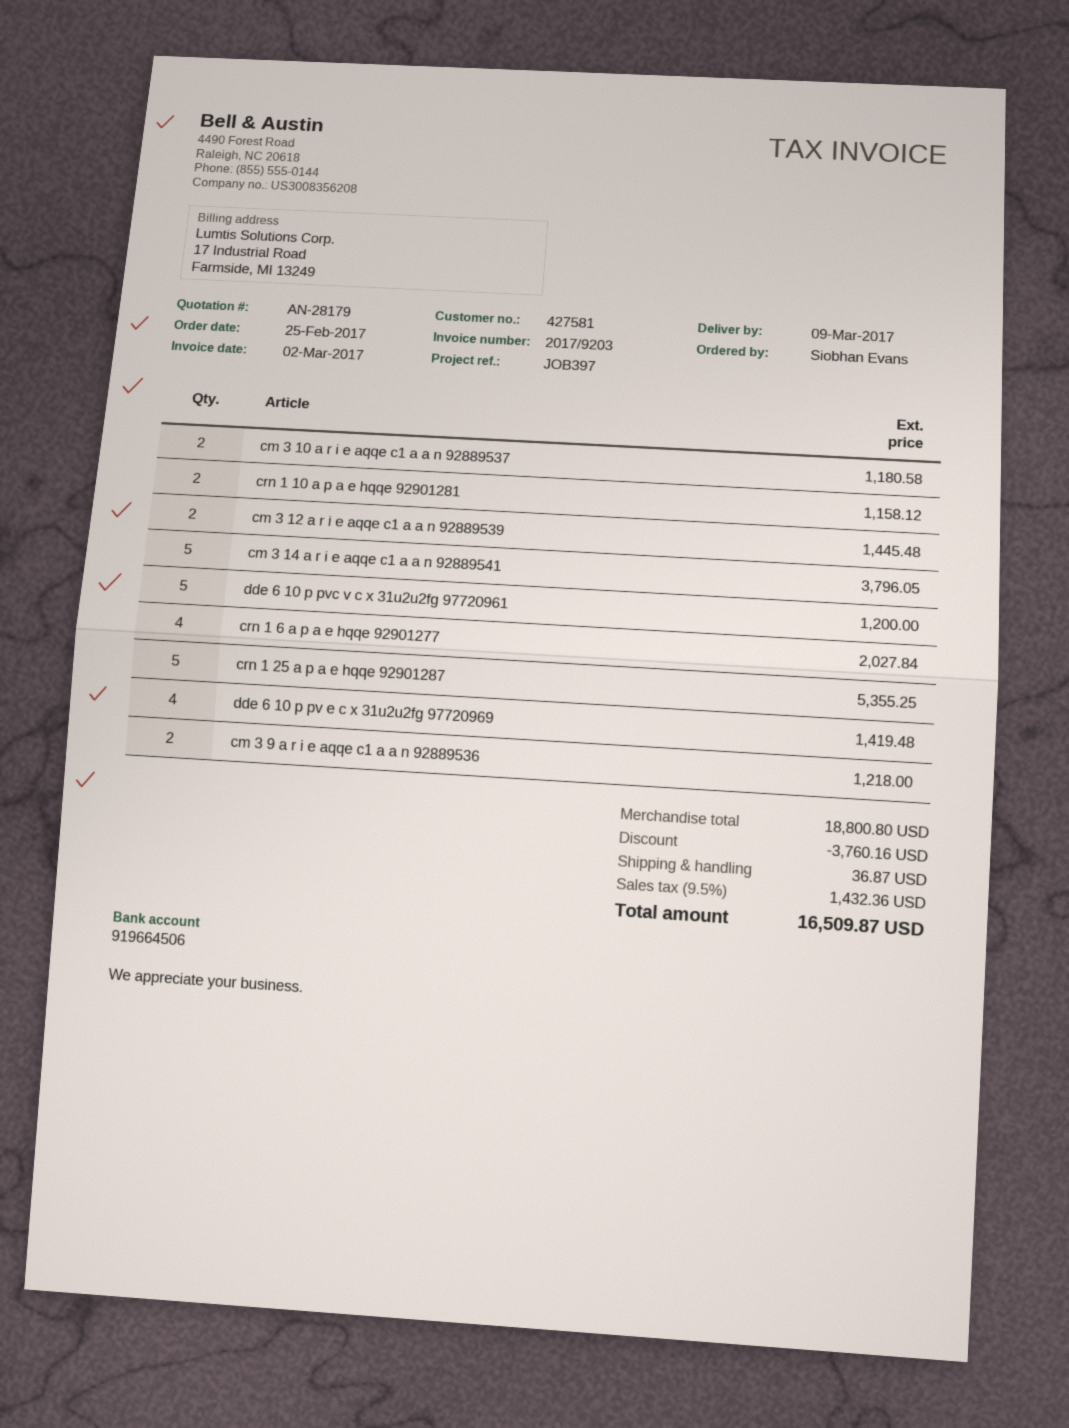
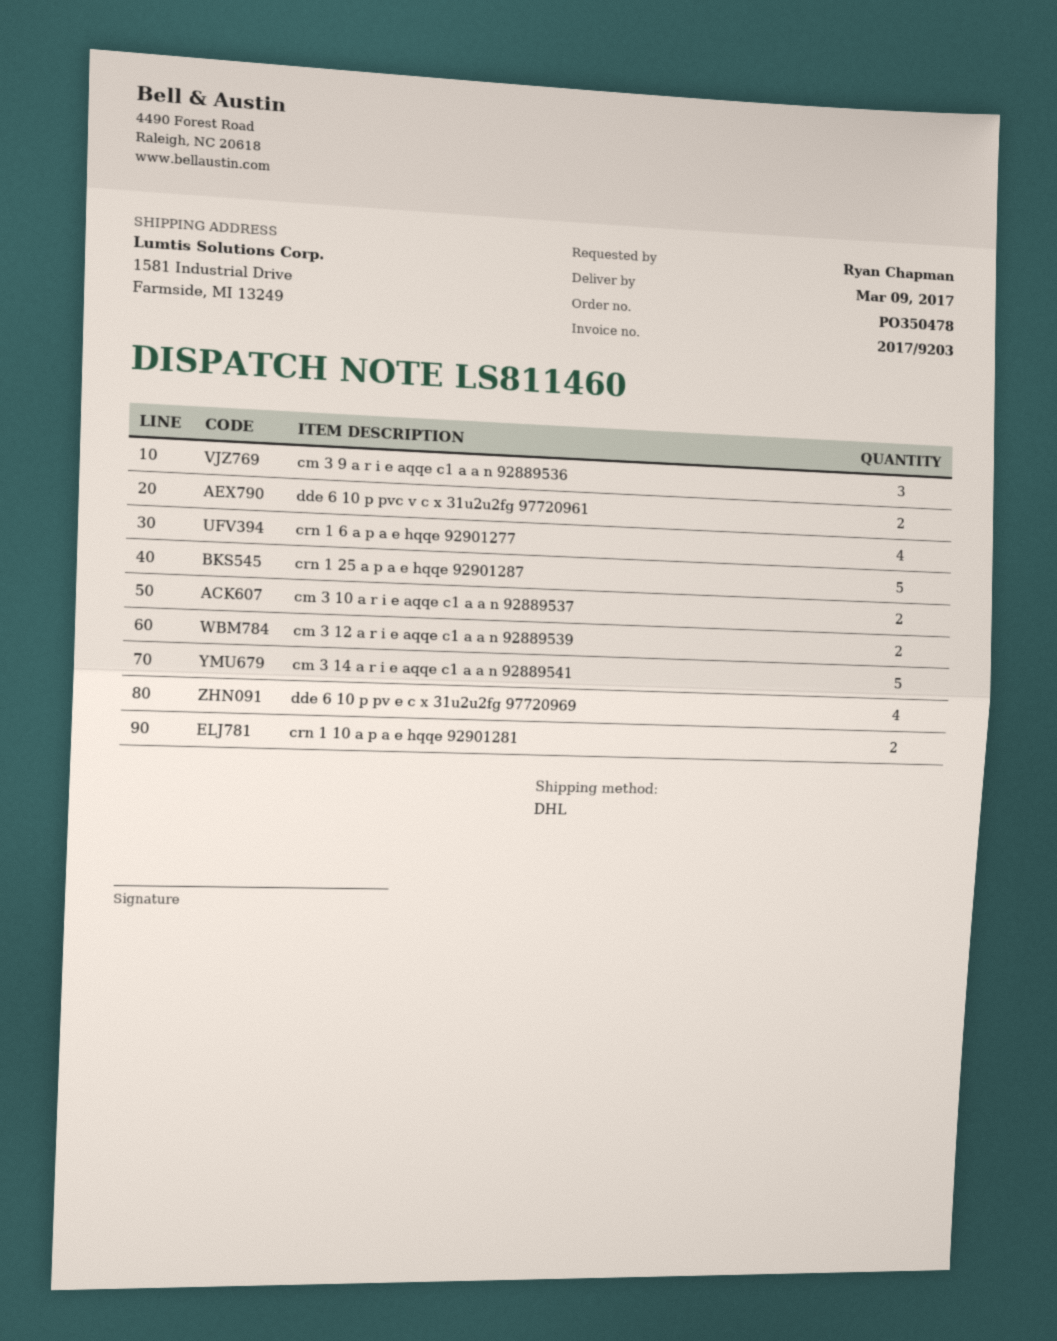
ordered by: Siobhan Evans -> Ryan Chapman
dde 6 10 p pvc v c x 31u2u2fg 97720961: 5 -> 2
cm 3 9 a r i e aqqe c1 a a n 92889536: 2 -> 3

